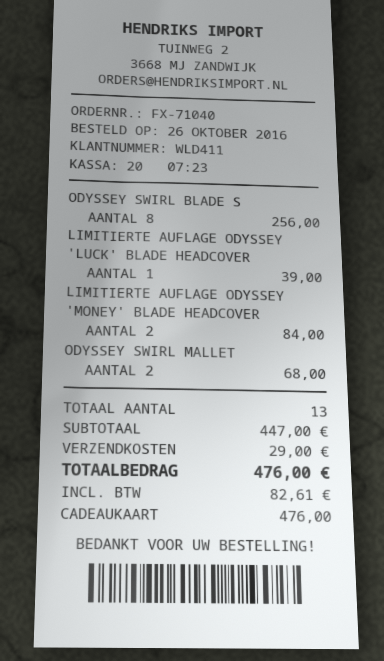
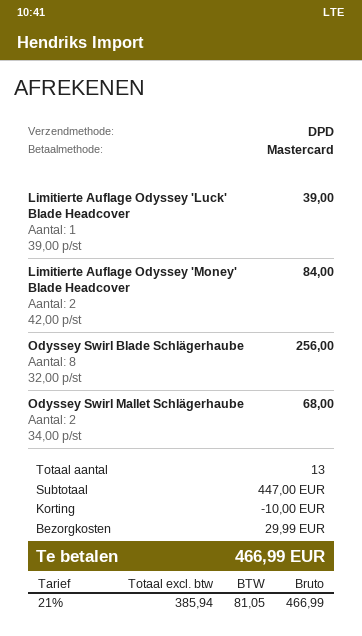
payment method: gift card -> Mastercard
discount: none -> 10.00
shipping: 29.00 -> 29.99
tax: 82.61 -> 81.05
total: 476.00 -> 466.99

